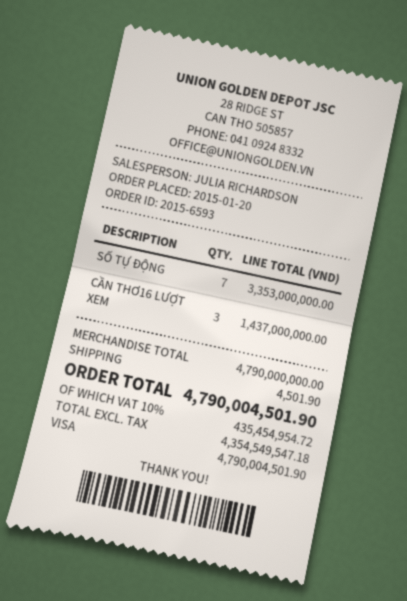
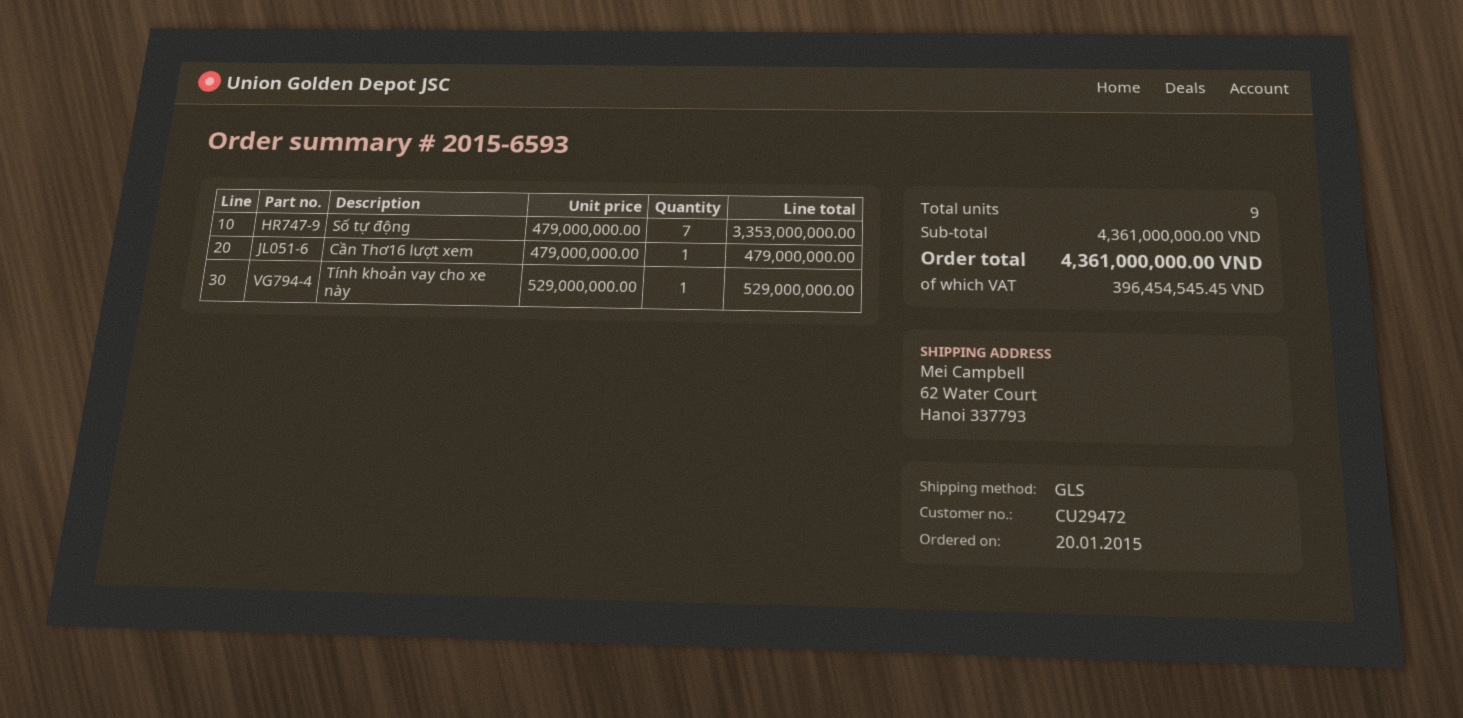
CẦN THƠ16 LƯỢT XEM: 3 for 1437000000.00 -> 1 for 479000000.00
Tính khoản vay cho xe này: none -> 1 for 529000000.00
subtotal: 4790000000.00 -> 4361000000.00
shipping: 4501.90 -> none
tax: 435454954.72 -> 396454545.45
total: 4790004501.90 -> 4361000000.00

